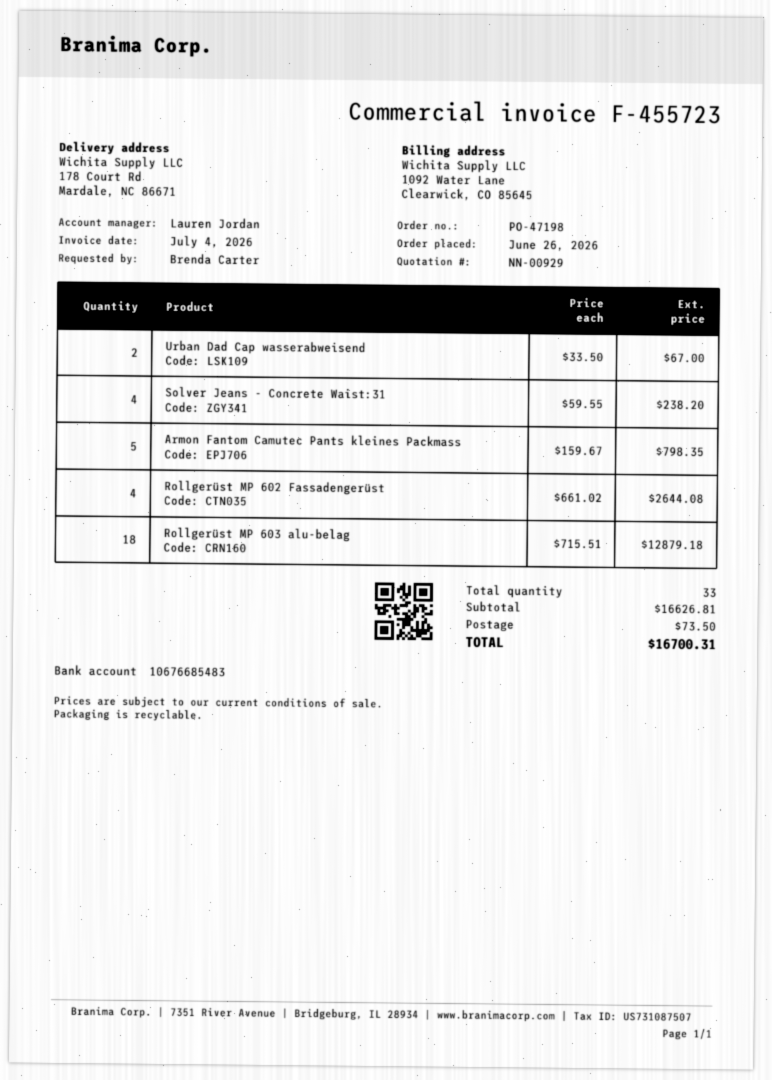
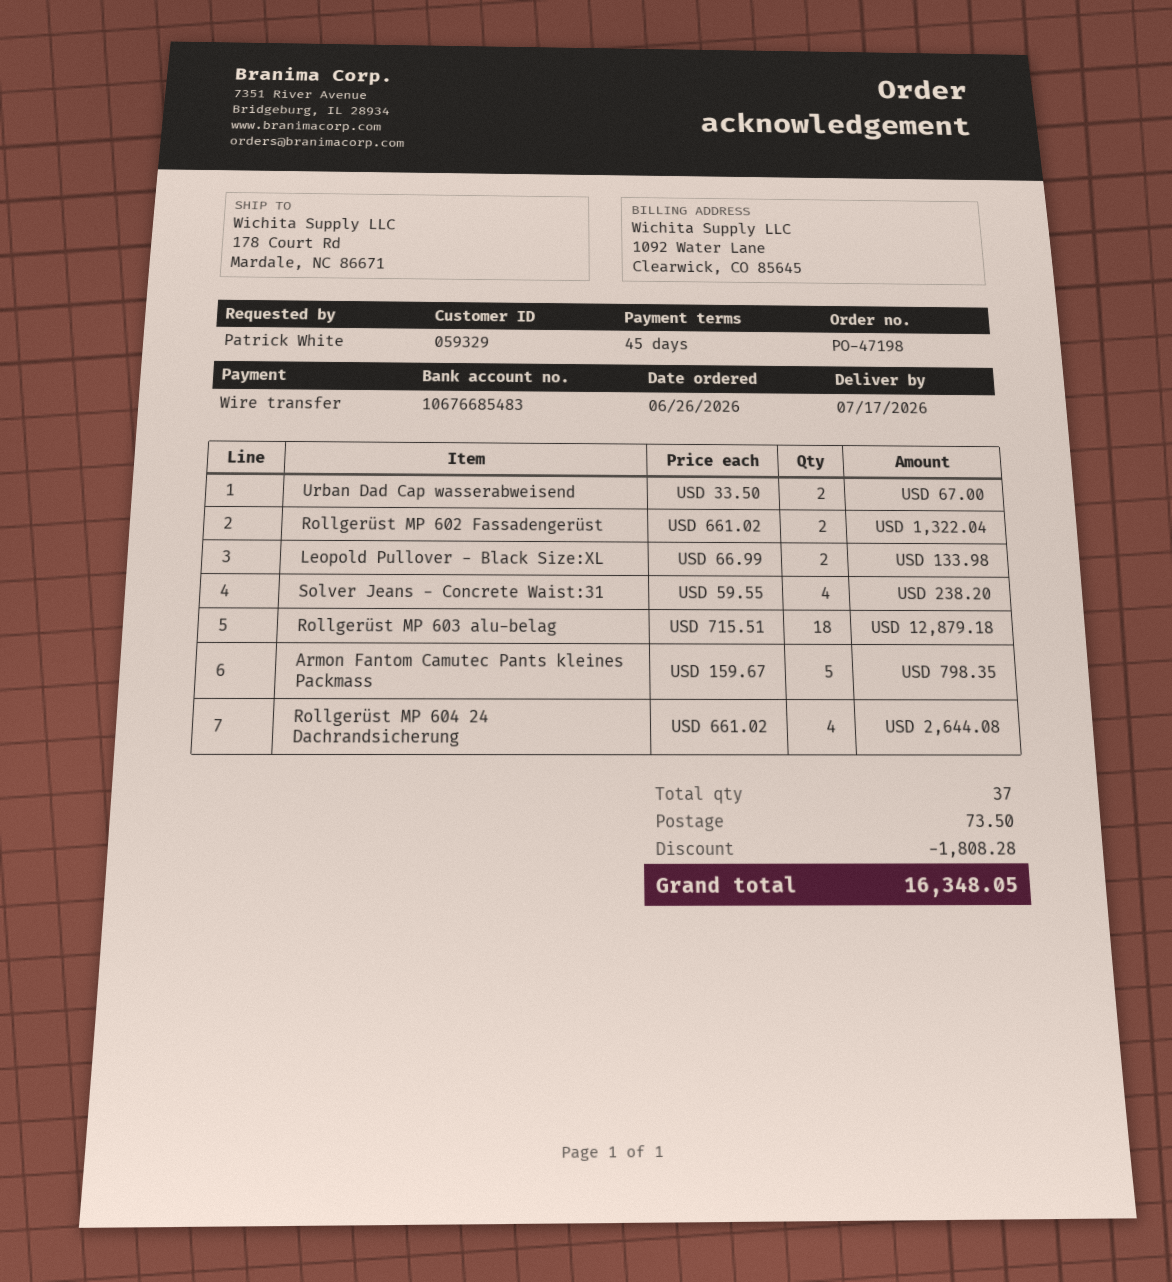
ordered by: Brenda Carter -> Patrick White
Rollgerüst MP 602 Fassadengerüst: 4 x 661.02 = 2644.08 -> 2 x 661.02 = 1322.04
Leopold Pullover - Black Size:XL: none -> 2 x 66.99 = 133.98
Rollgerüst MP 604 24 Dachrandsicherung: none -> 4 x 661.02 = 2644.08
total quantity: 33 -> 37
discount: none -> 1808.28
total: 16700.31 -> 16348.05

